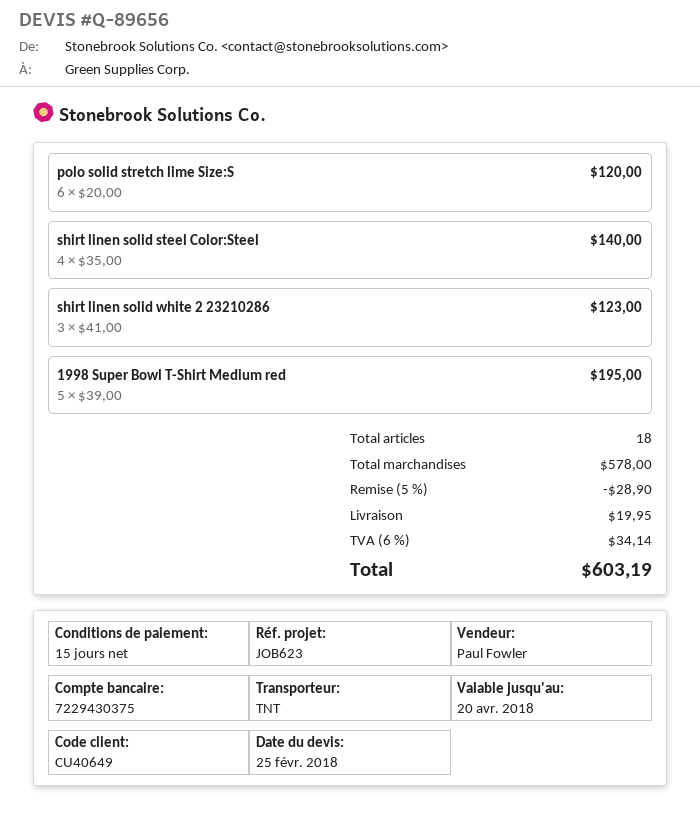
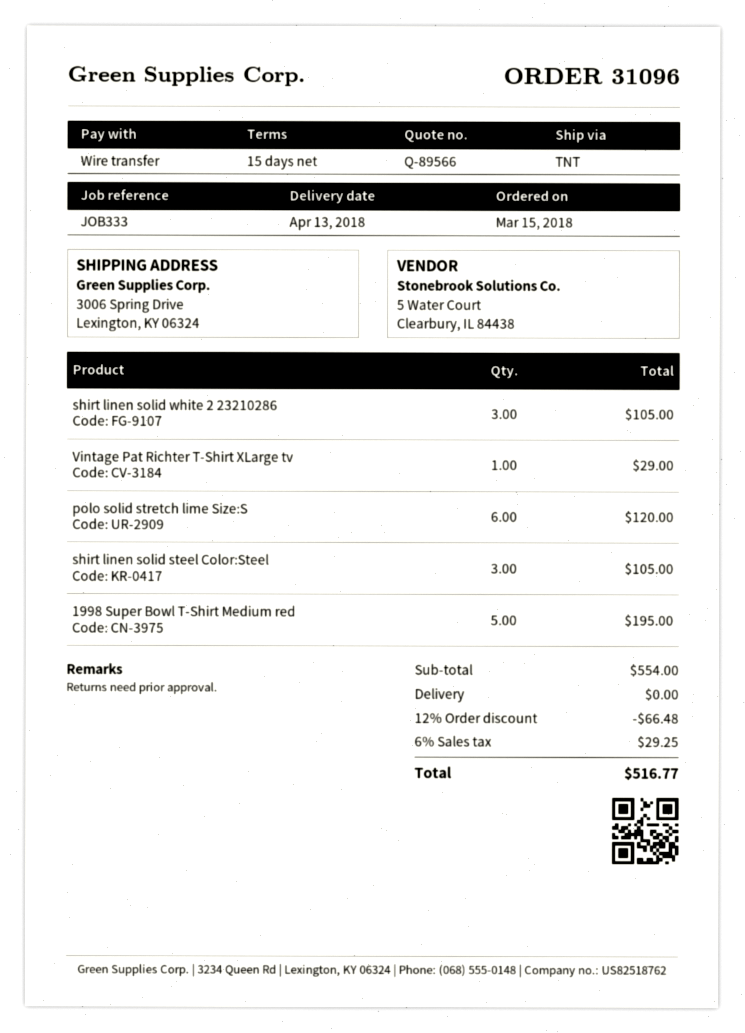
quote number: Q-89656 -> Q-89566
reference: JOB623 -> JOB333
shirt linen solid steel Color:Steel: 4 for 140.00 -> 3 for 105.00
shirt linen solid white 2 23210286: 3 for 123.00 -> 3 for 105.00
Vintage Pat Richter T-Shirt XLarge tv: none -> 1 for 29.00
subtotal: 578.00 -> 554.00
discount: 5% = 28.90 -> 12% = 66.48
shipping: 19.95 -> 0.00
tax: 6% = 34.14 -> 6% = 29.25
total: 603.19 -> 516.77

